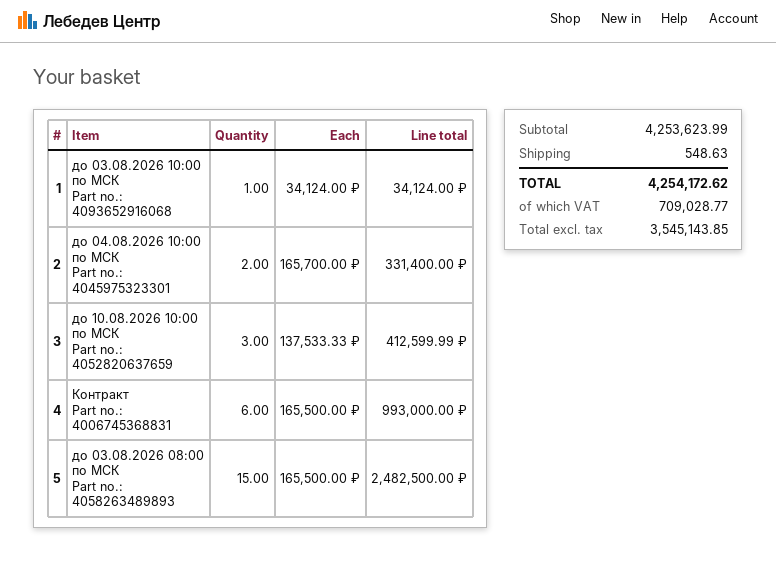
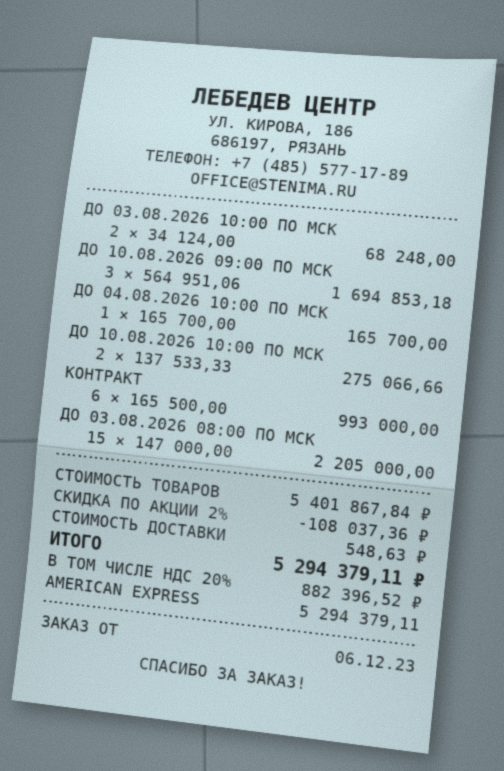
до 03.08.2026 10:00 по МСК: 1 x 34124.00 = 34124.00 -> 2 x 34124.00 = 68248.00
до 04.08.2026 10:00 по МСК: 2 x 165700.00 = 331400.00 -> 1 x 165700.00 = 165700.00
до 10.08.2026 10:00 по МСК: 3 x 137533.33 = 412599.99 -> 2 x 137533.33 = 275066.66
до 03.08.2026 08:00 по МСК: 15 x 165500.00 = 2482500.00 -> 15 x 147000.00 = 2205000.00
ДО 10.08.2026 09:00 ПО МСК: none -> 3 x 564951.06 = 1694853.18
subtotal: 4253623.99 -> 5401867.84
discount: none -> 2% = 108037.36
tax: 709028.77 -> 882396.52
total: 4254172.62 -> 5294379.11

